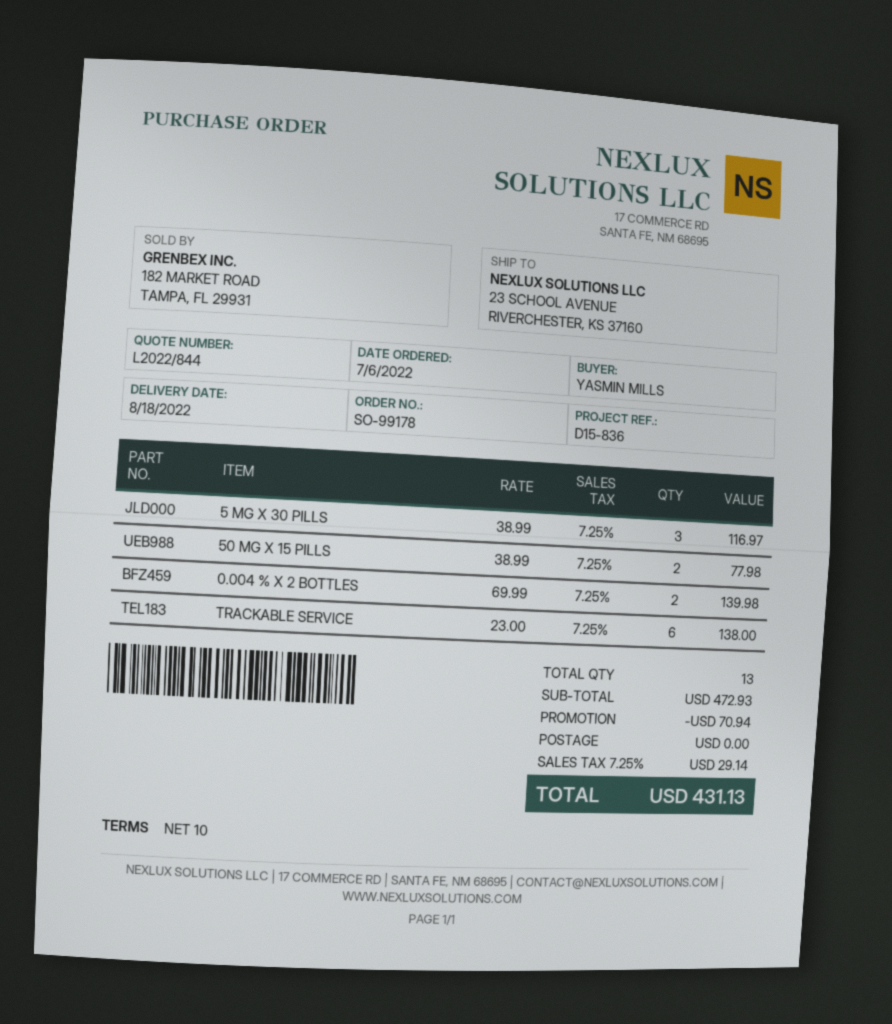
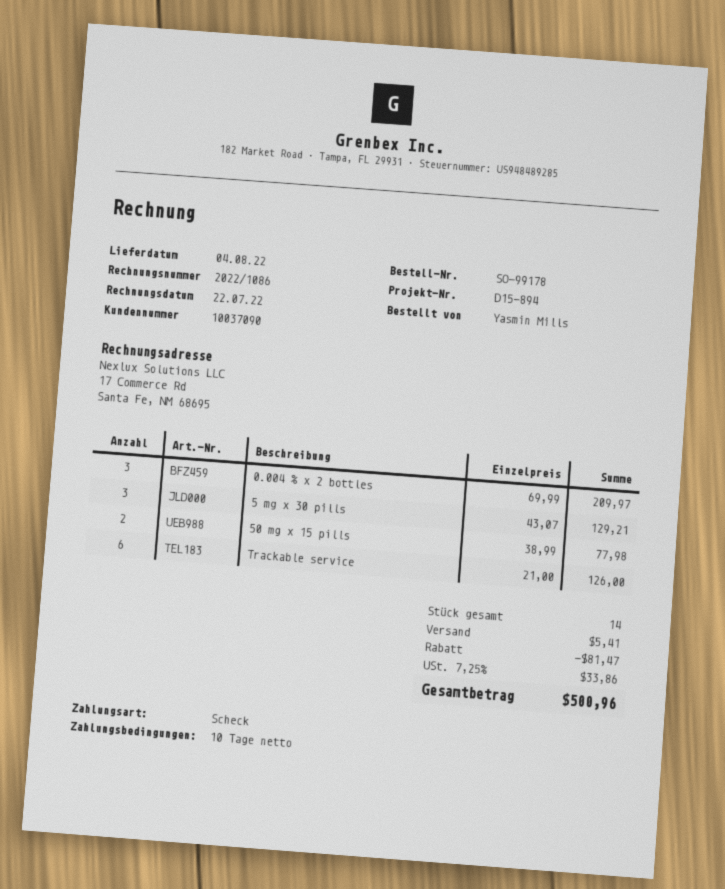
delivery date: 2022-08-18 -> 2022-08-04
reference: D15-836 -> D15-894
5 MG X 30 PILLS: 3 x 38.99 = 116.97 -> 3 x 43.07 = 129.21
0.004 % X 2 BOTTLES: 2 x 69.99 = 139.98 -> 3 x 69.99 = 209.97
TRACKABLE SERVICE: 6 x 23.00 = 138.00 -> 6 x 21.00 = 126.00
total quantity: 13 -> 14
discount: 70.94 -> 81.47
shipping: 0.00 -> 5.41
tax: 7.25% = 29.14 -> 7.25% = 33.86
total: 431.13 -> 500.96

